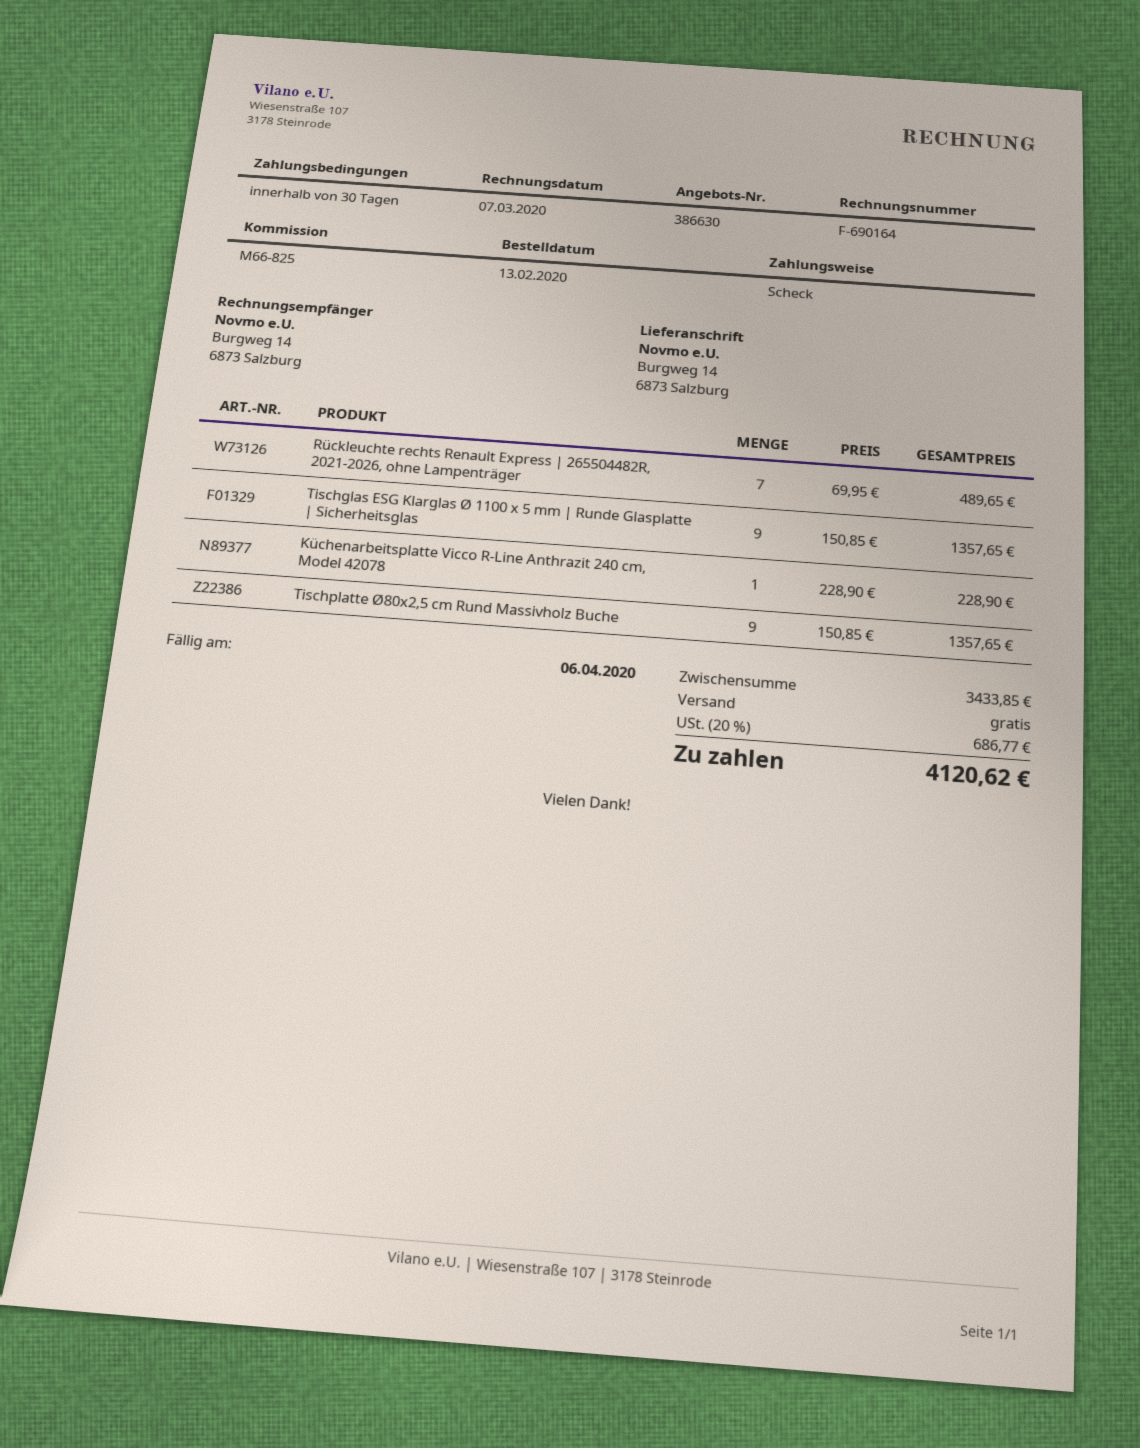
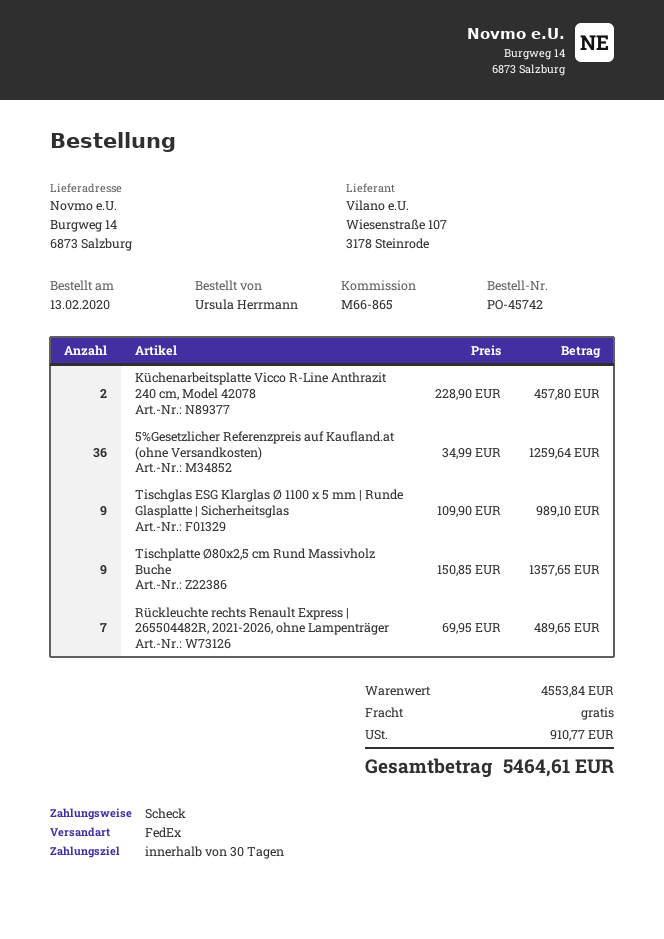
reference: M66-825 -> M66-865
Tischglas ESG Klarglas Ø 1100 x 5 mm | Runde Glasplatte | Sicherheitsglas: 9 x 150.85 = 1357.65 -> 9 x 109.90 = 989.10
Küchenarbeitsplatte Vicco R-Line Anthrazit 240 cm, Model 42078: 1 x 228.90 = 228.90 -> 2 x 228.90 = 457.80
5%Gesetzlicher Referenzpreis auf Kaufland.at (ohne Versandkosten): none -> 36 x 34.99 = 1259.64
subtotal: 3433.85 -> 4553.84
tax: 686.77 -> 910.77
total: 4120.62 -> 5464.61

